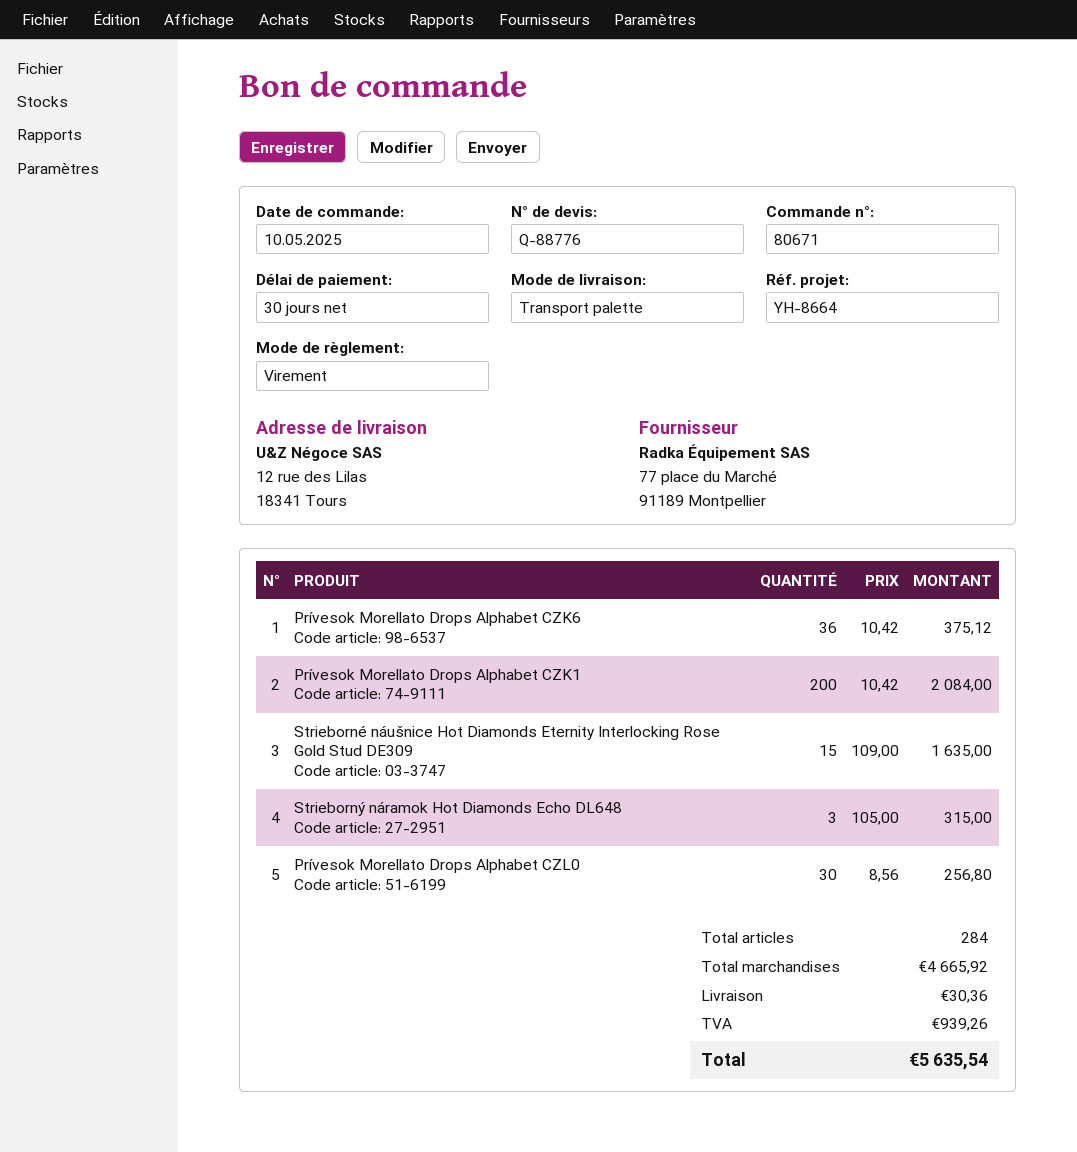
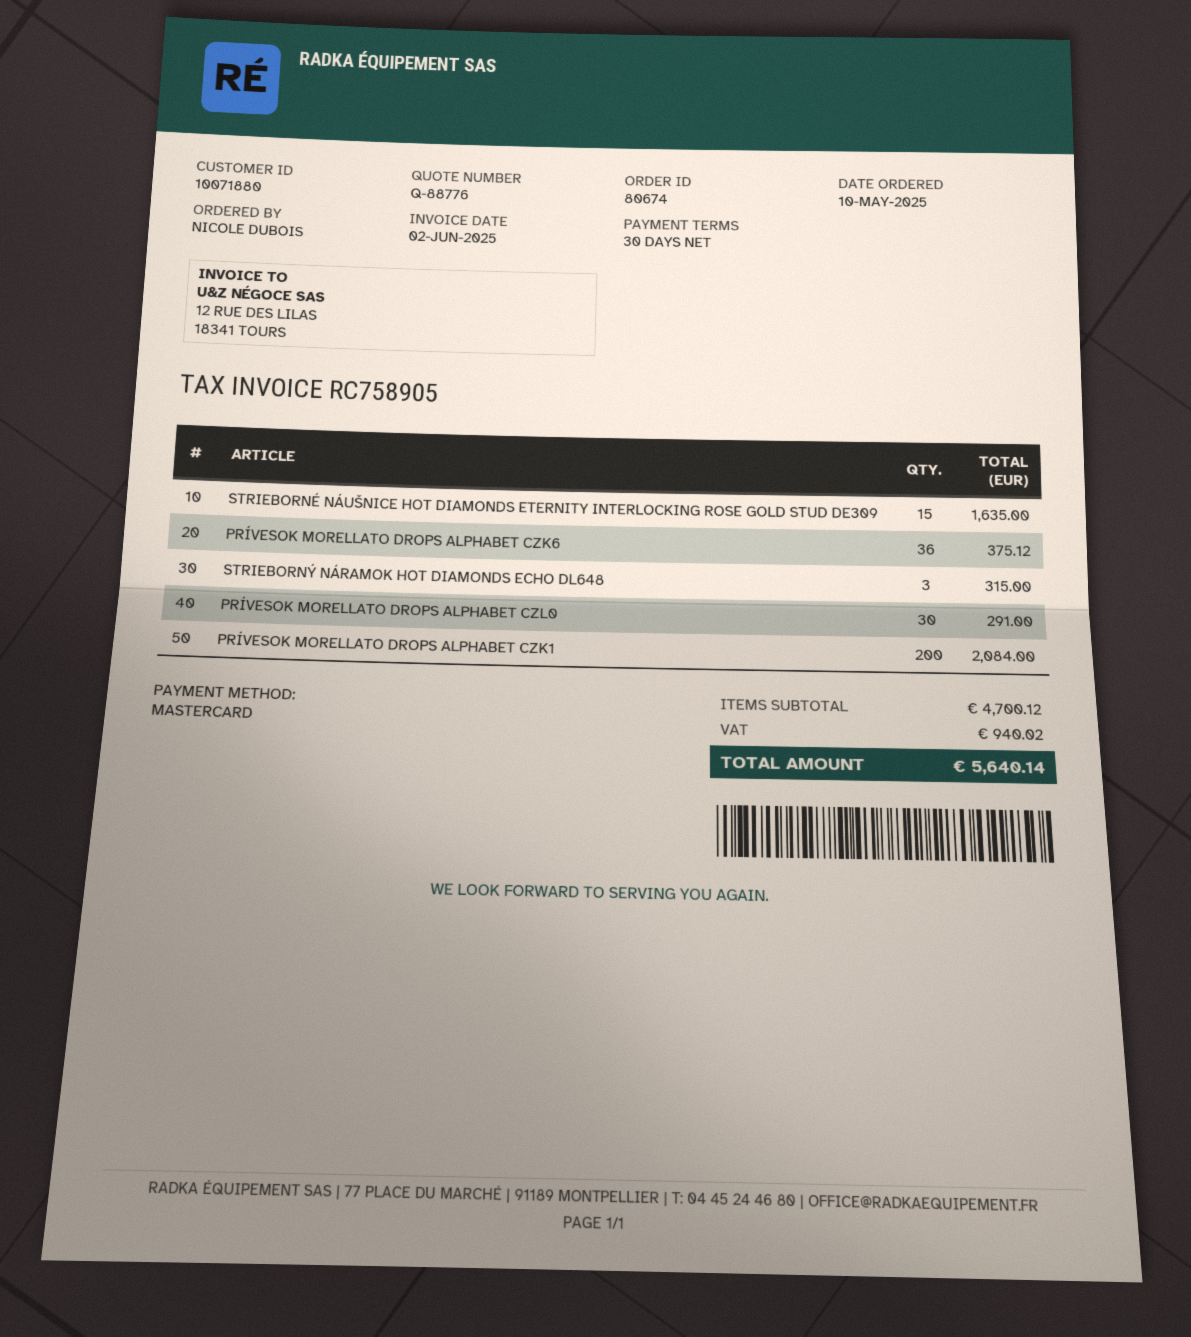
order number: 80671 -> 80674
payment method: bank transfer -> Mastercard
Prívesok Morellato Drops Alphabet CZL0: 30 for 256.80 -> 30 for 291.00
subtotal: 4665.92 -> 4700.12
shipping: 30.36 -> none
tax: 939.26 -> 940.02
total: 5635.54 -> 5640.14

